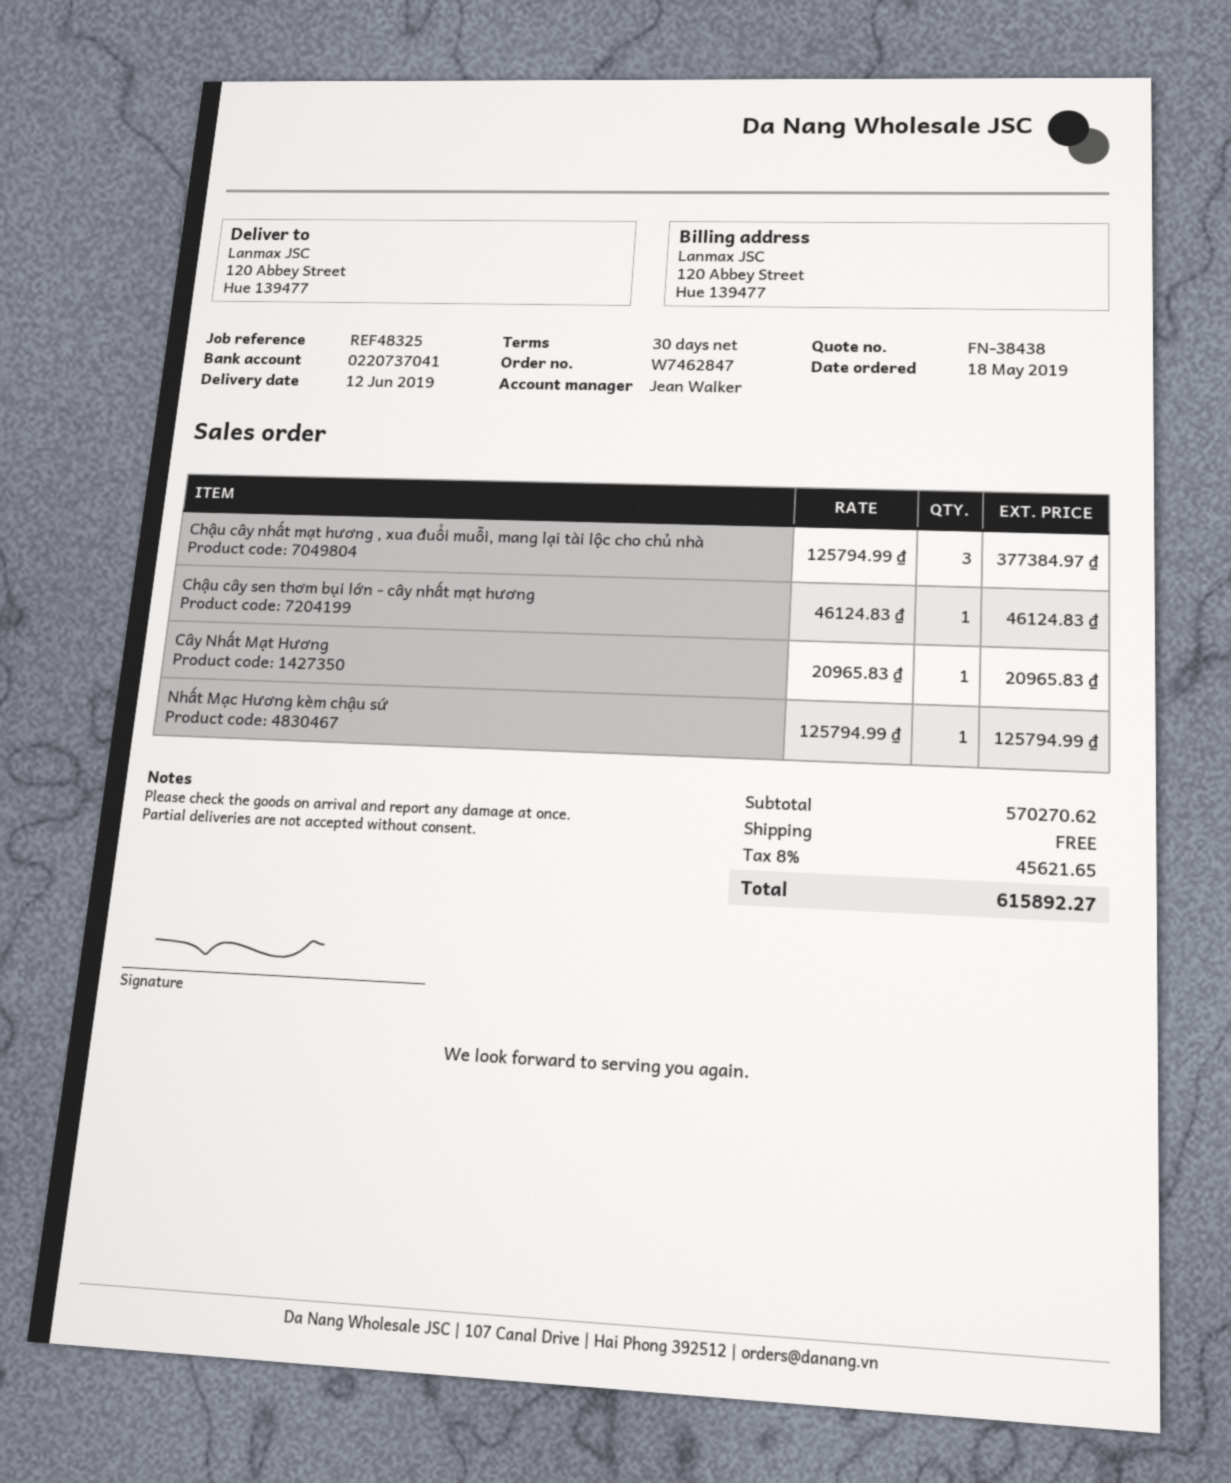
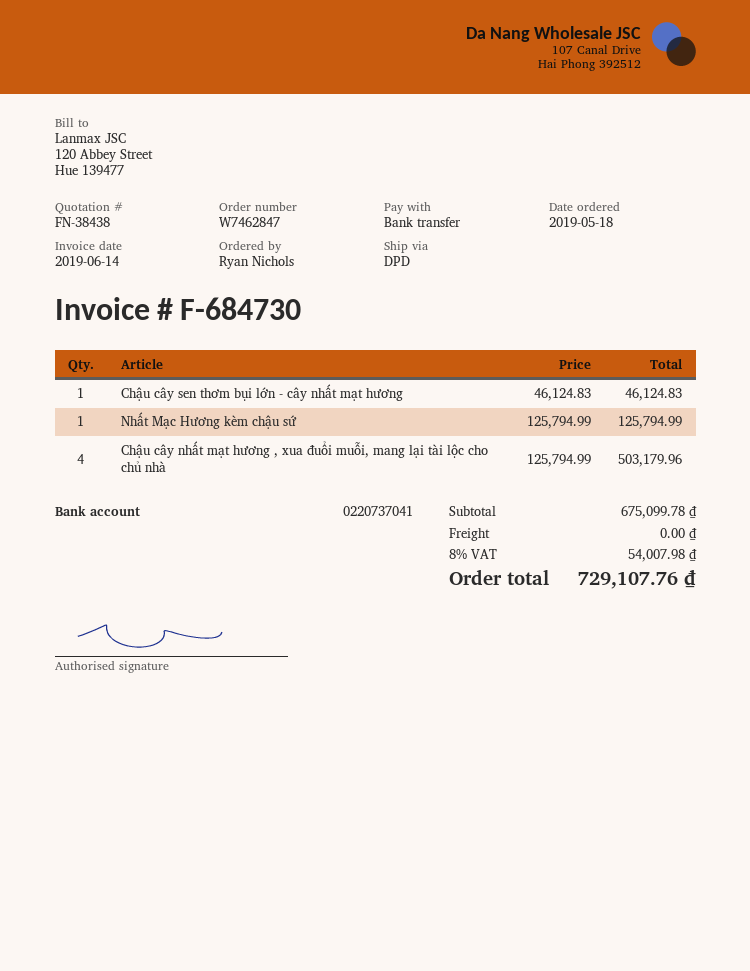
Chậu cây nhất mạt hương , xua đuổi muỗi, mang lại tài lộc cho chủ nhà: 3 x 125794.99 = 377384.97 -> 4 x 125794.99 = 503179.96
Cây Nhất Mạt Hương: 1 x 20965.83 = 20965.83 -> none
subtotal: 570270.62 -> 675099.78
tax: 8% = 45621.65 -> 8% = 54007.98
total: 615892.27 -> 729107.76

